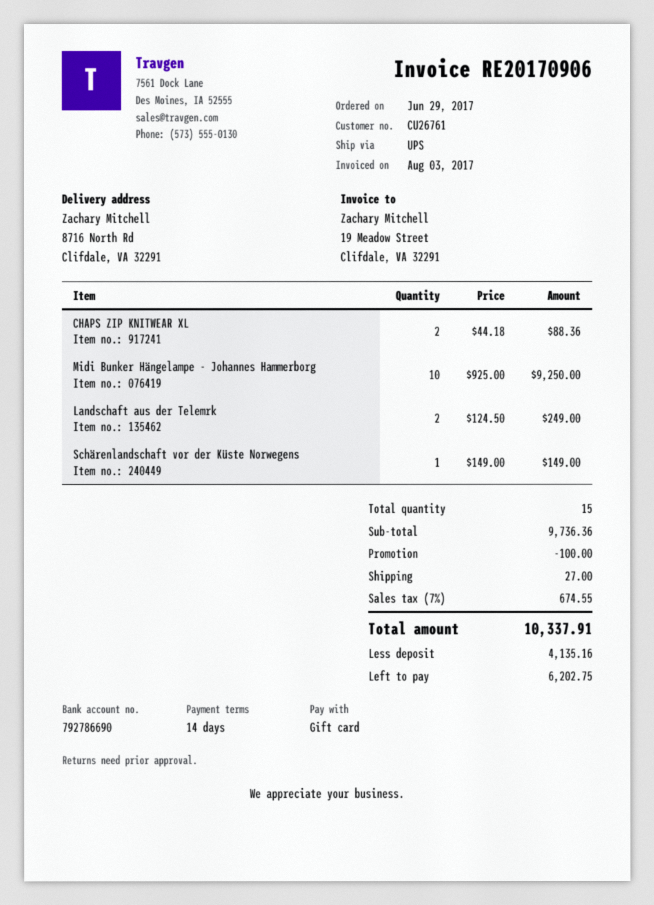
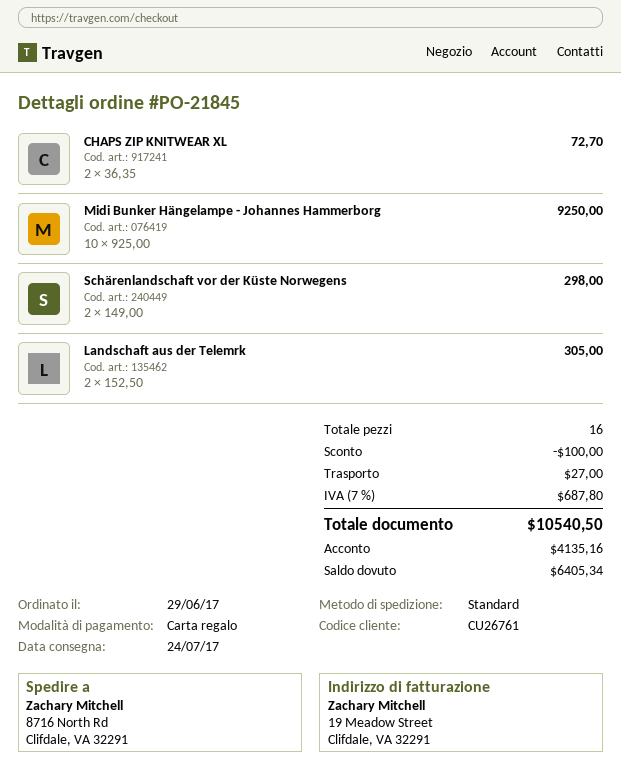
shipping method: UPS -> standard
CHAPS ZIP KNITWEAR XL: 2 x 44.18 = 88.36 -> 2 x 36.35 = 72.70
Landschaft aus der Telemrk: 2 x 124.50 = 249.00 -> 2 x 152.50 = 305.00
Schärenlandschaft vor der Küste Norwegens: 1 x 149.00 = 149.00 -> 2 x 149.00 = 298.00
total quantity: 15 -> 16
tax: 7% = 674.55 -> 7% = 687.80
total: 10337.91 -> 10540.50
balance: 6202.75 -> 6405.34

